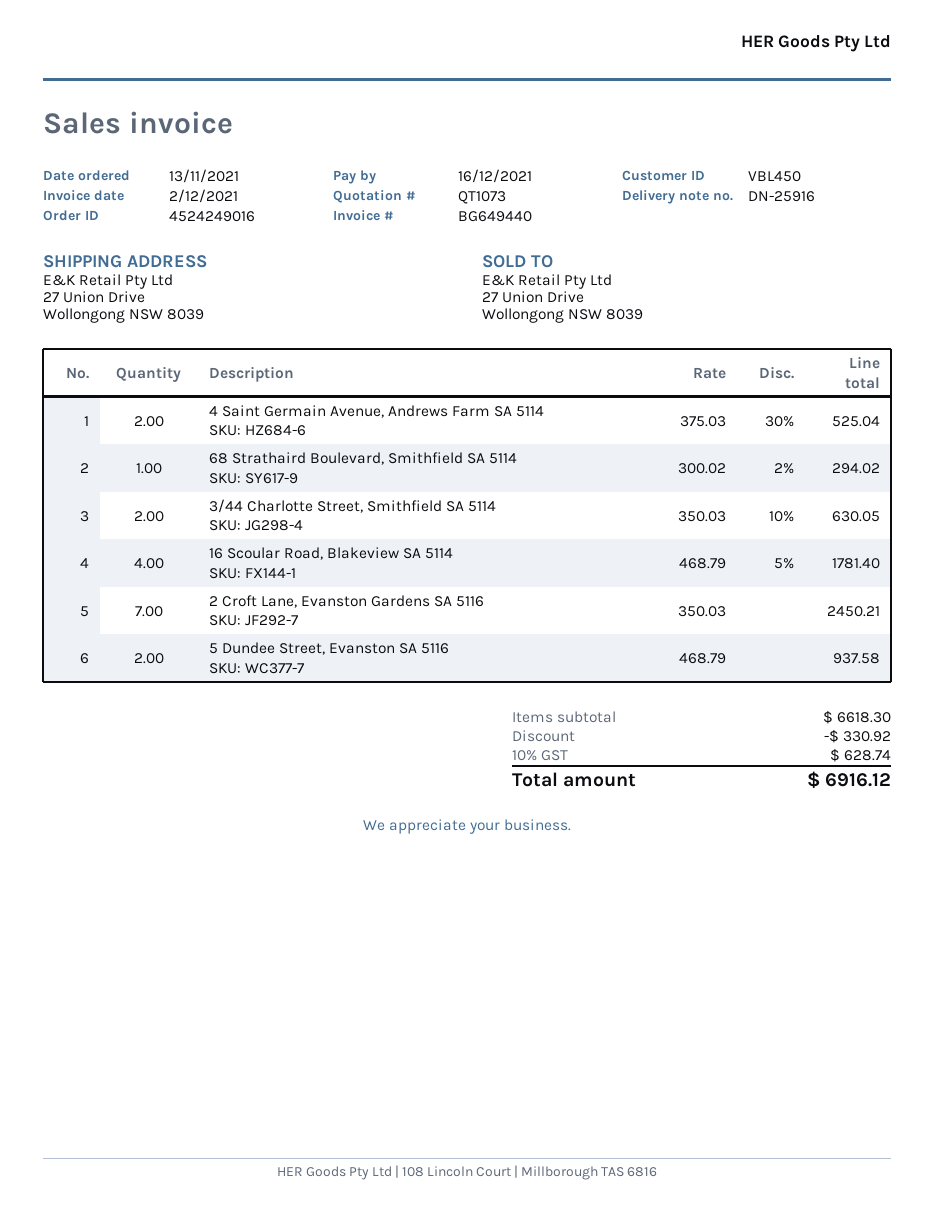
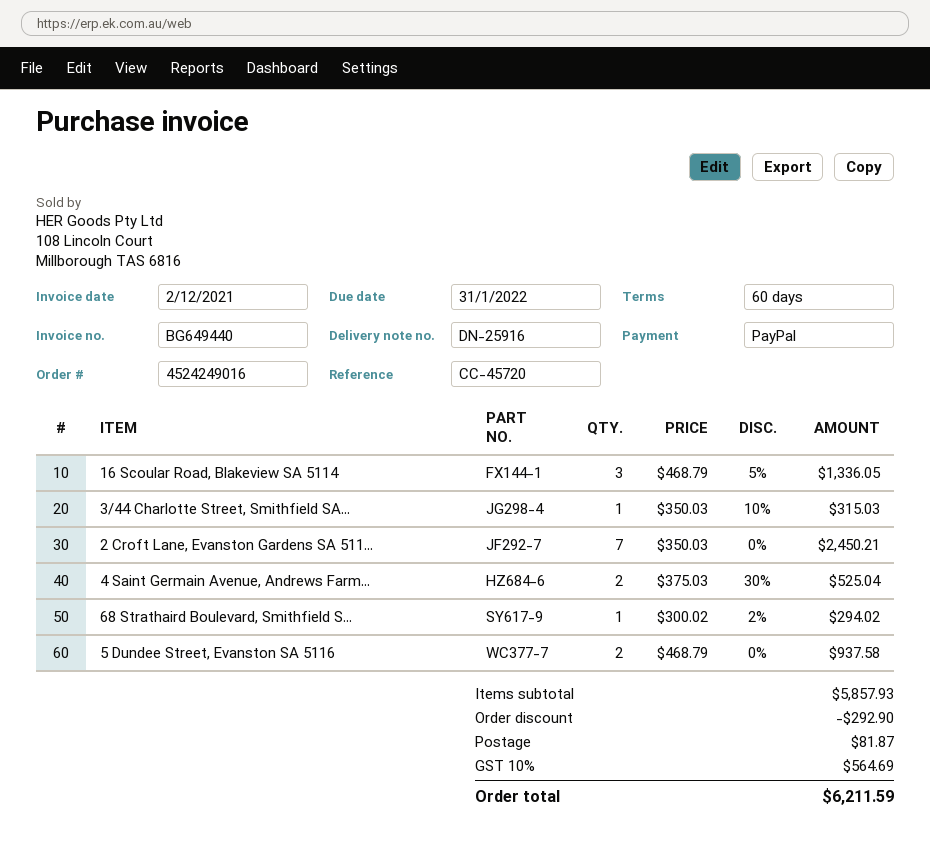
due date: 2021-12-16 -> 2022-01-31
3/44 Charlotte Street, Smithfield SA 5114: 2 x 350.03 - 10% = 630.05 -> 1 x 350.03 - 10% = 315.03
16 Scoular Road, Blakeview SA 5114: 4 x 468.79 - 5% = 1781.40 -> 3 x 468.79 - 5% = 1336.05
subtotal: 6618.30 -> 5857.93
discount: 330.92 -> 292.90
shipping: none -> 81.87
tax: 10% = 628.74 -> 10% = 564.69
total: 6916.12 -> 6211.59

